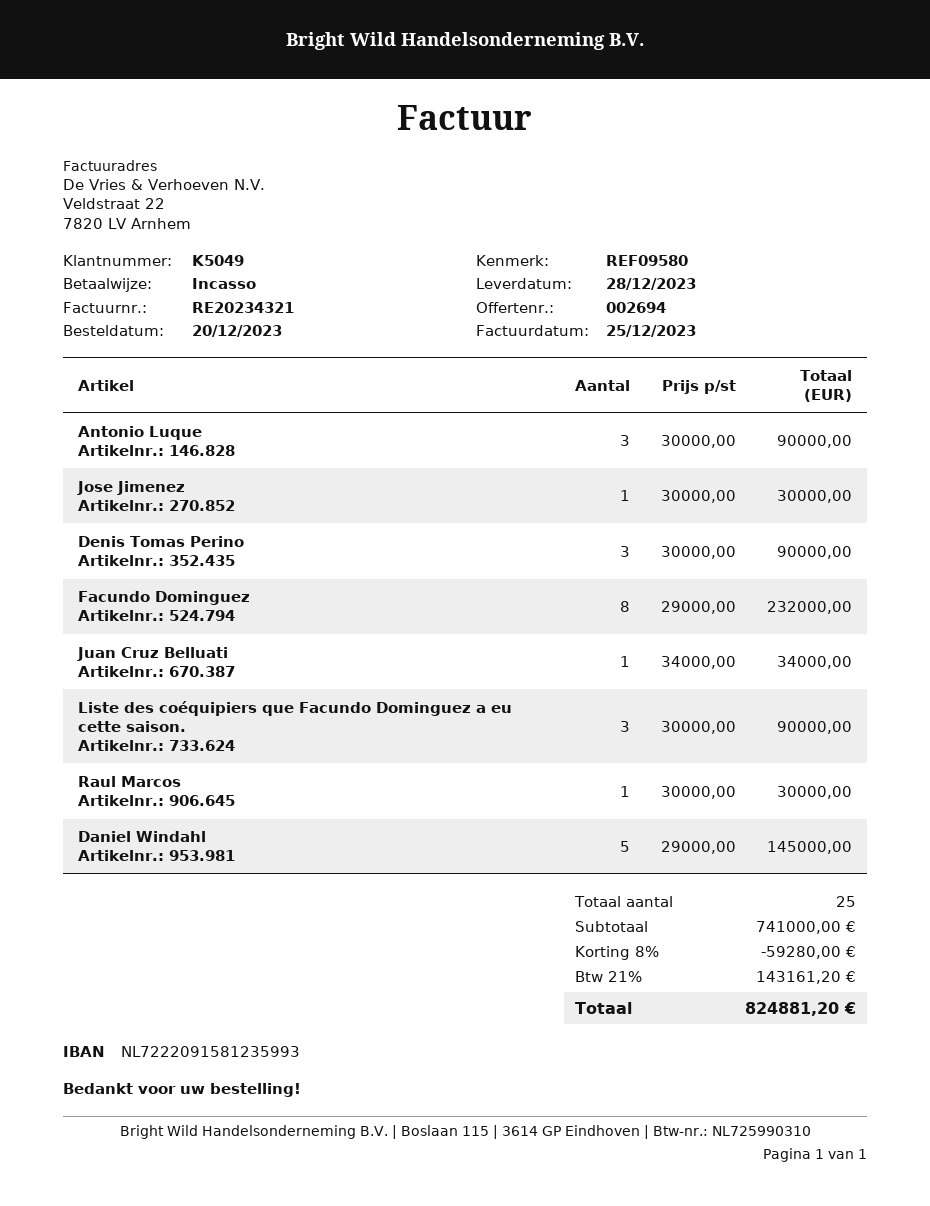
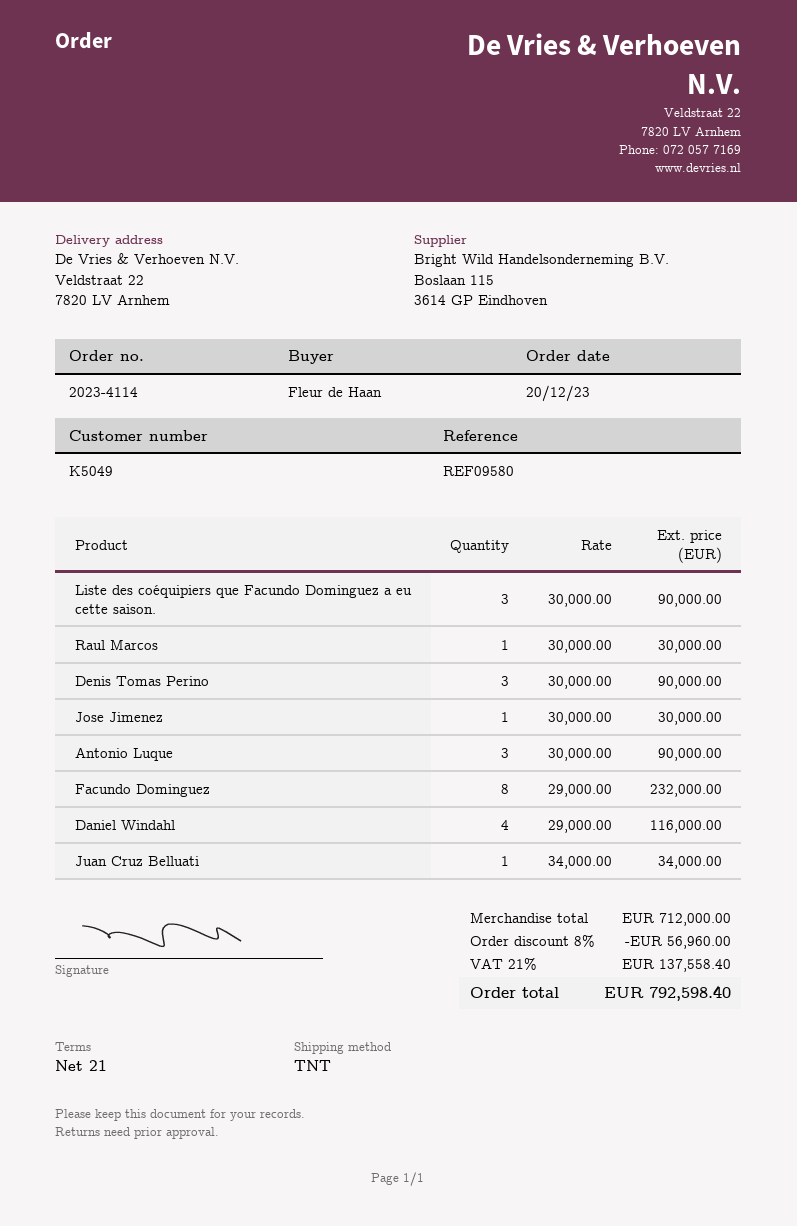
Daniel Windahl: 5 x 29000.00 = 145000.00 -> 4 x 29000.00 = 116000.00
subtotal: 741000.00 -> 712000.00
discount: 8% = 59280.00 -> 8% = 56960.00
tax: 21% = 143161.20 -> 21% = 137558.40
total: 824881.20 -> 792598.40

